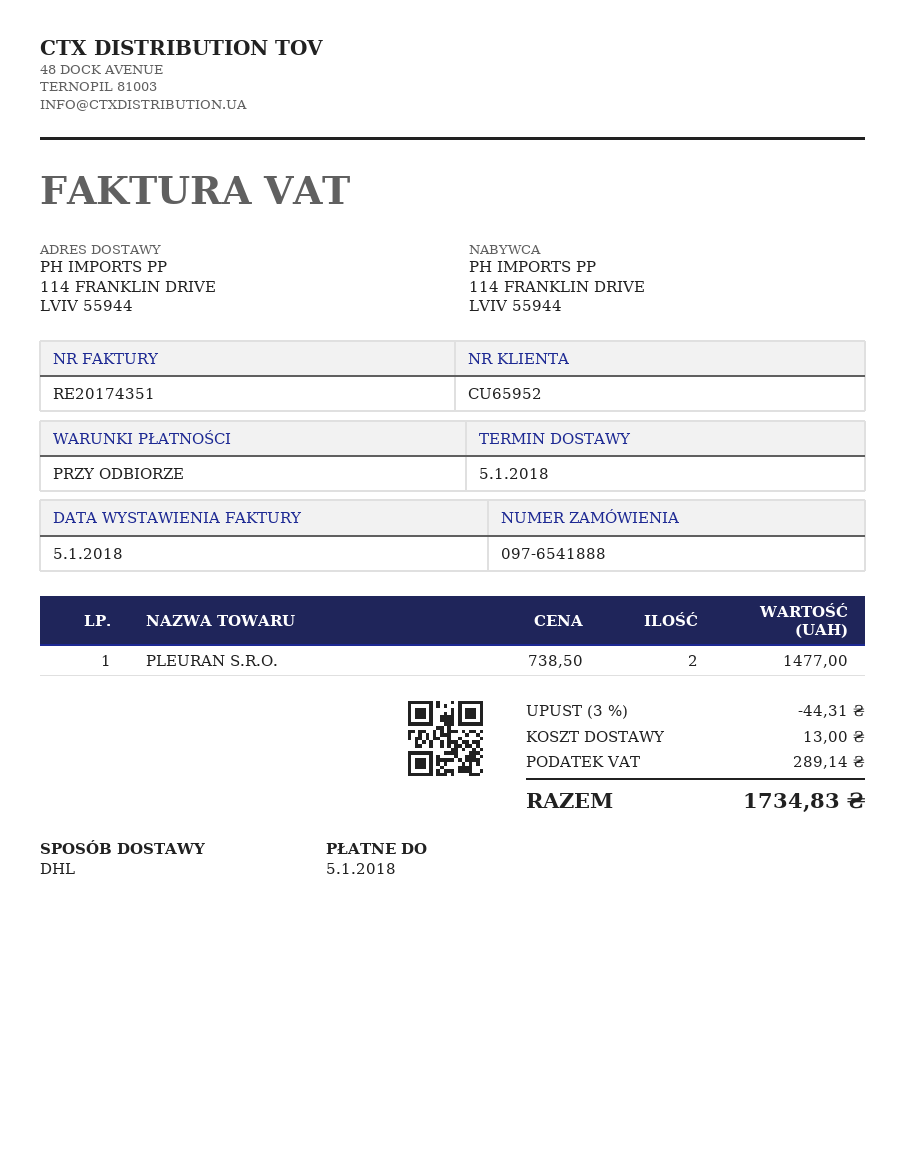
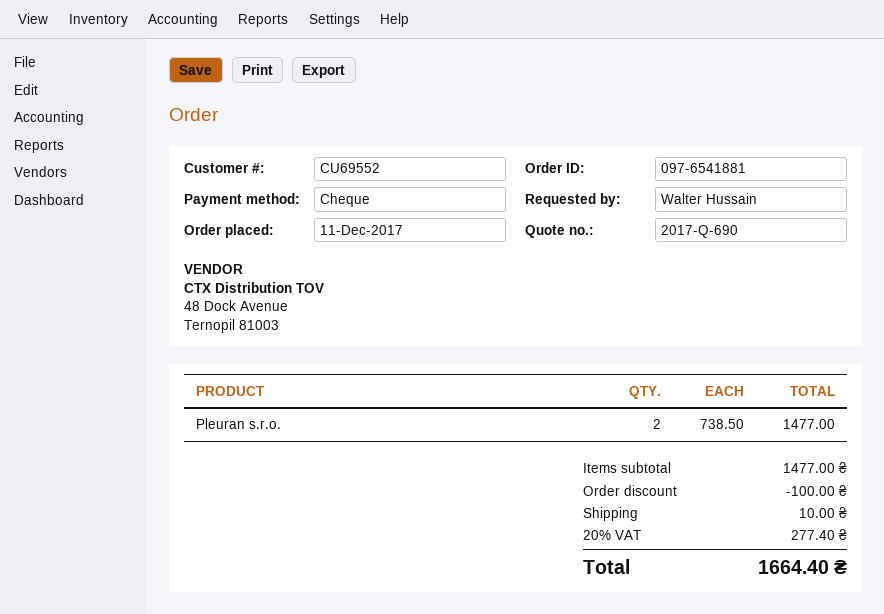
order number: 097-6541888 -> 097-6541881
customer number: CU65952 -> CU69552
discount: 44.31 -> 100.00
shipping: 13.00 -> 10.00
tax: 289.14 -> 277.40
total: 1734.83 -> 1664.40

